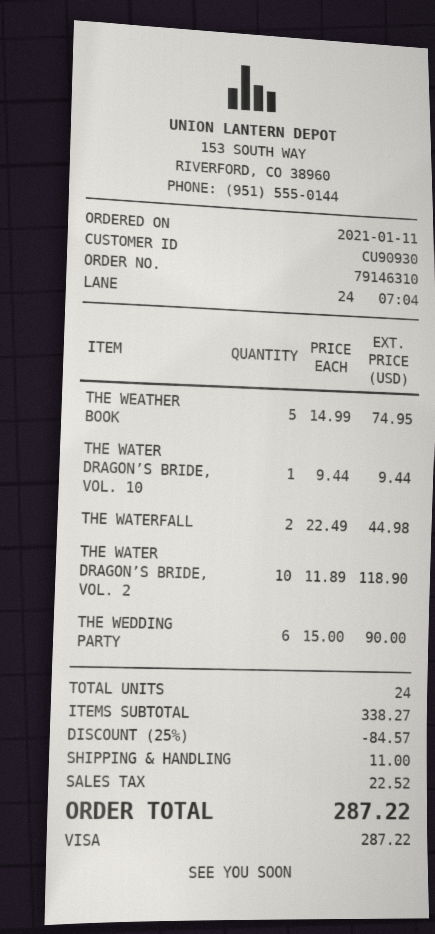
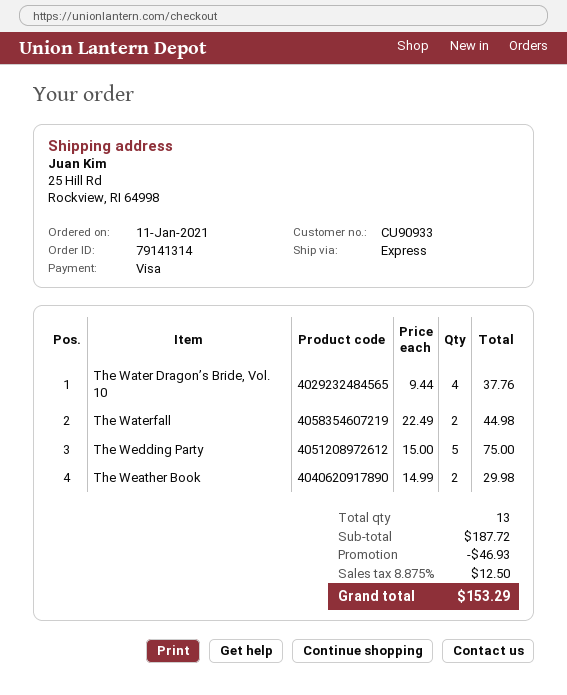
order number: 79146310 -> 79141314
customer number: CU90930 -> CU90933
THE WEATHER BOOK: 5 x 14.99 = 74.95 -> 2 x 14.99 = 29.98
THE WATER DRAGON’S BRIDE, VOL. 10: 1 x 9.44 = 9.44 -> 4 x 9.44 = 37.76
THE WATER DRAGON’S BRIDE, VOL. 2: 10 x 11.89 = 118.90 -> none
THE WEDDING PARTY: 6 x 15.00 = 90.00 -> 5 x 15.00 = 75.00
total quantity: 24 -> 13
subtotal: 338.27 -> 187.72
discount: 84.57 -> 46.93
shipping: 11.00 -> none
tax: 22.52 -> 12.50
total: 287.22 -> 153.29

